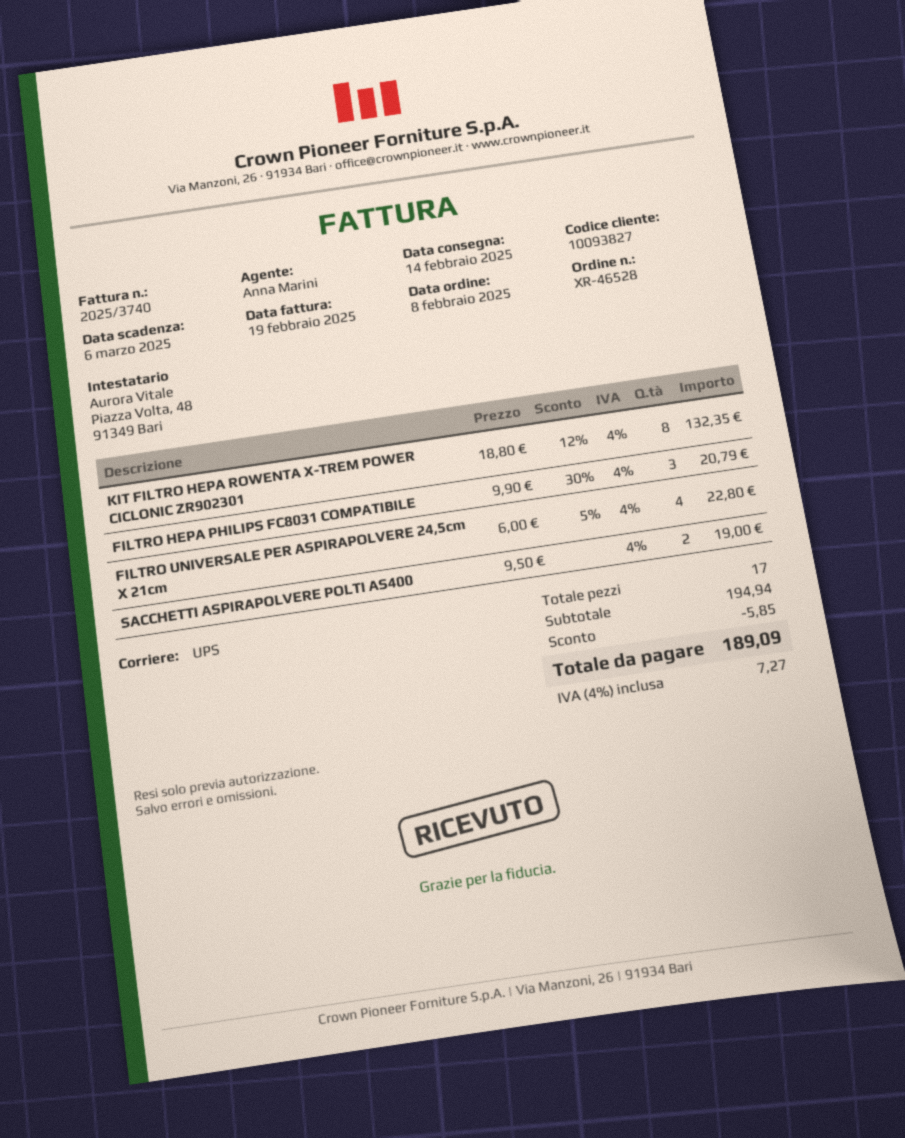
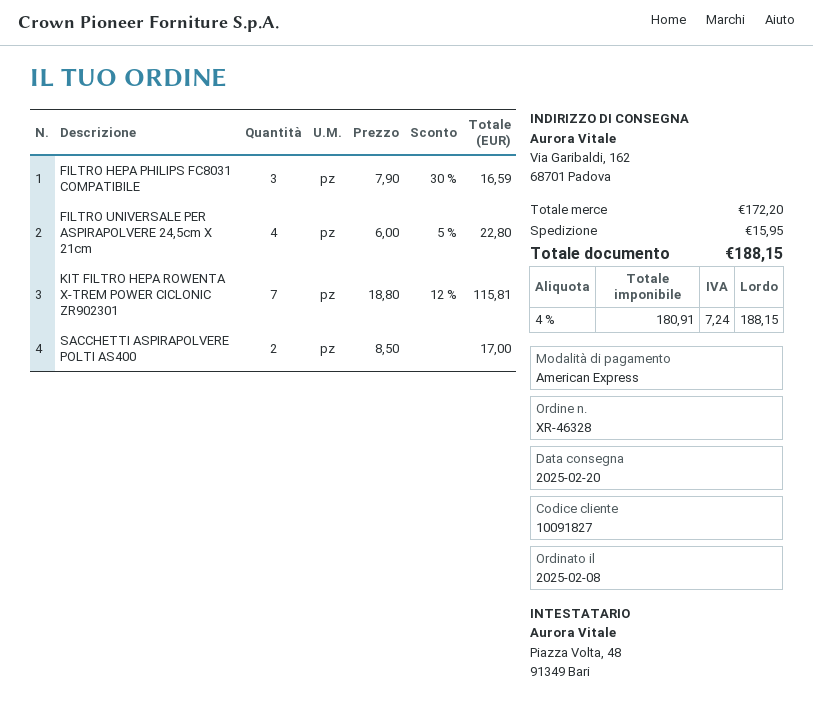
order number: XR-46528 -> XR-46328
delivery date: 2025-02-14 -> 2025-02-20
customer number: 10093827 -> 10091827
KIT FILTRO HEPA ROWENTA X-TREM POWER CICLONIC ZR902301: 8 x 18.80 - 12% = 132.35 -> 7 x 18.80 - 12% = 115.81
FILTRO HEPA PHILIPS FC8031 COMPATIBILE: 3 x 9.90 - 30% = 20.79 -> 3 x 7.90 - 30% = 16.59
SACCHETTI ASPIRAPOLVERE POLTI AS400: 2 x 9.50 = 19.00 -> 2 x 8.50 = 17.00
subtotal: 194.94 -> 172.20
discount: 5.85 -> none
shipping: none -> 15.95
tax: 4% = 7.27 -> 4% = 7.24
total: 189.09 -> 188.15

